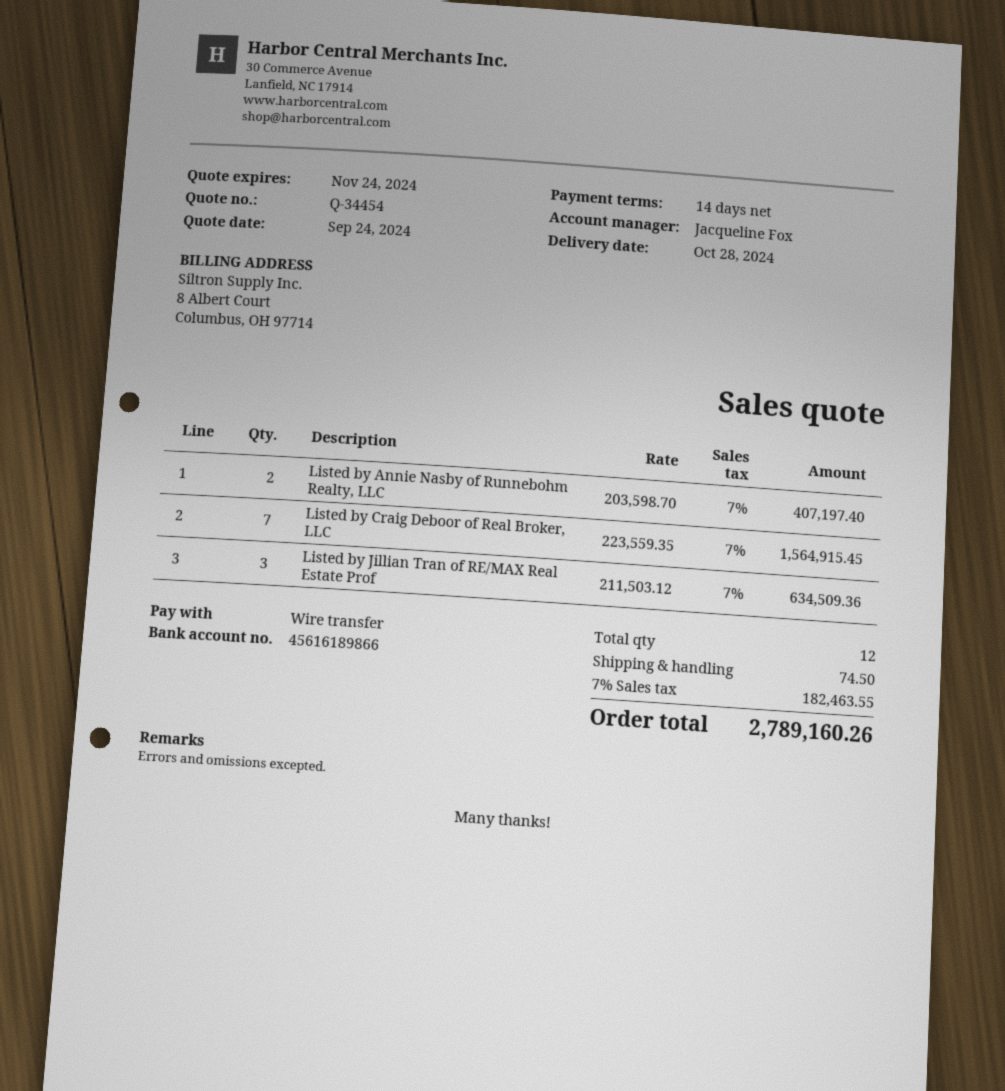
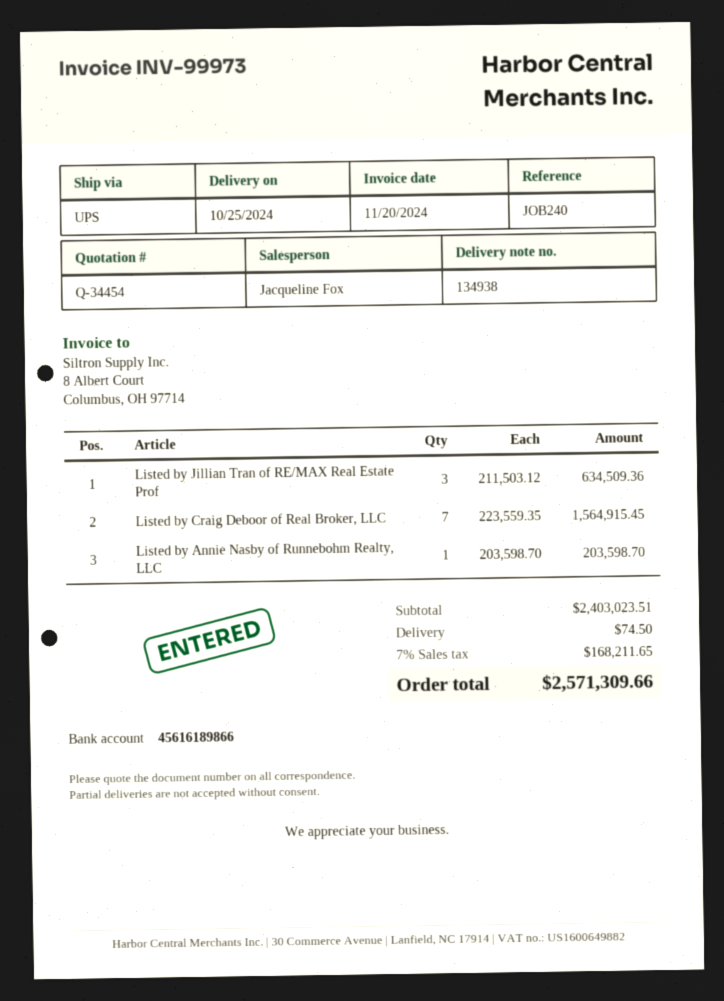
delivery date: 2024-10-28 -> 2024-10-25
Listed by Annie Nasby of Runnebohm Realty, LLC: 2 x 203598.70 = 407197.40 -> 1 x 203598.70 = 203598.70
tax: 7% = 182463.55 -> 7% = 168211.65
total: 2789160.26 -> 2571309.66

